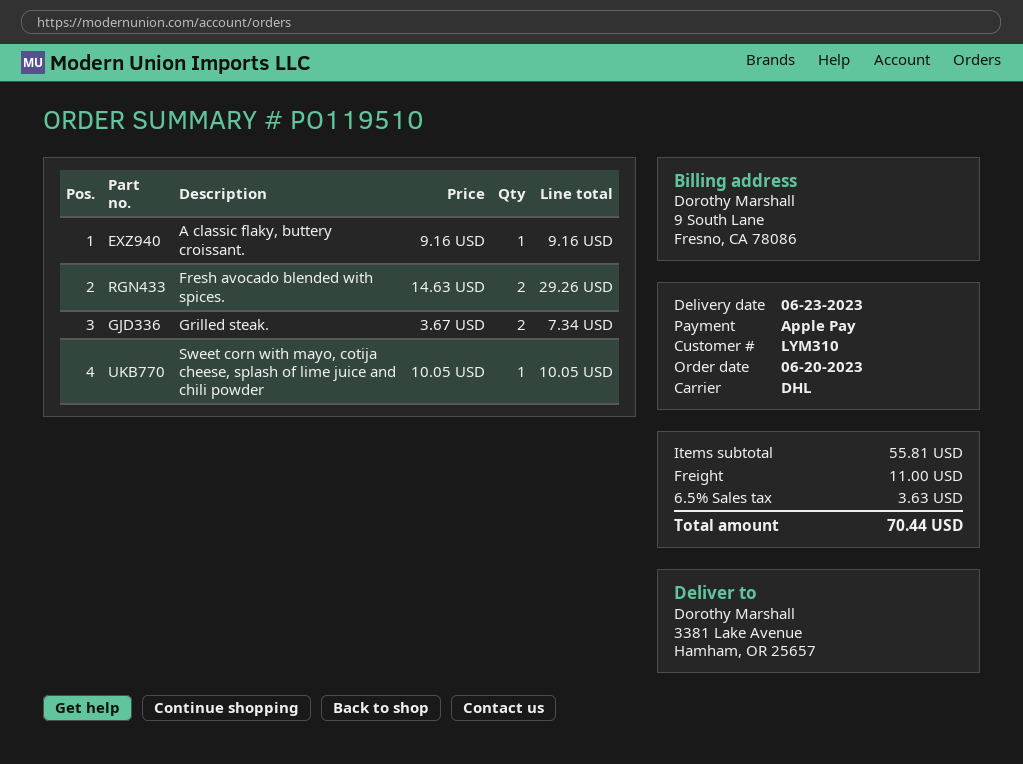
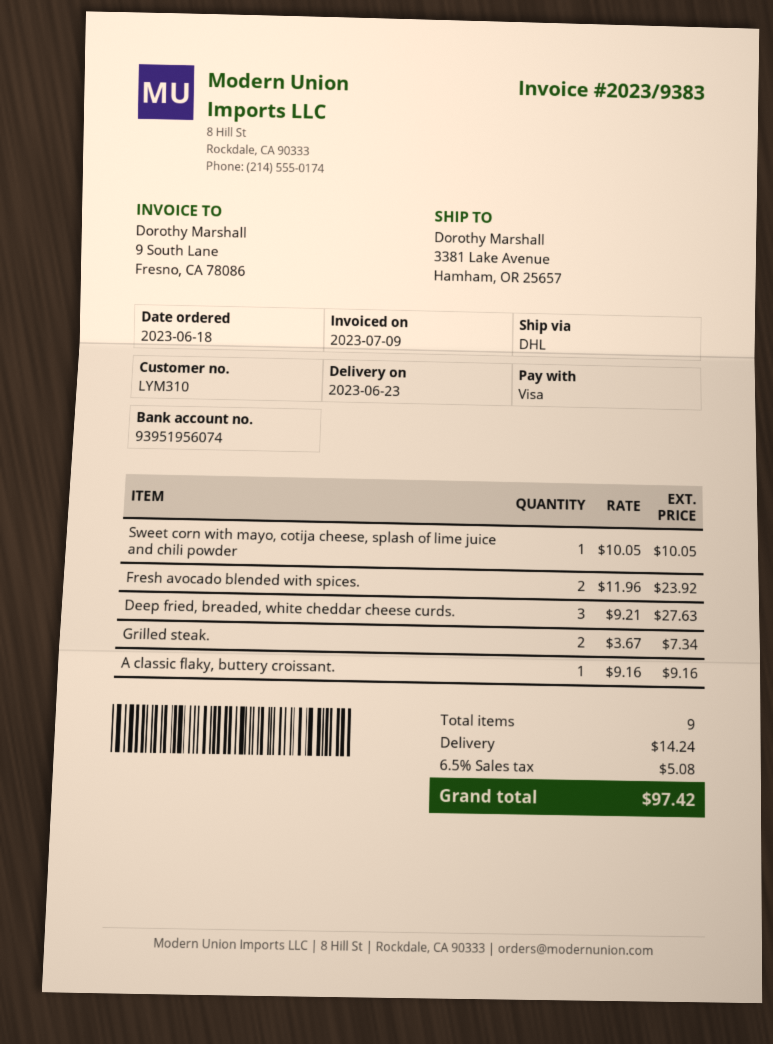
order date: 2023-06-20 -> 2023-06-18
payment method: Apple Pay -> Visa
Fresh avocado blended with spices.: 2 x 14.63 = 29.26 -> 2 x 11.96 = 23.92
Deep fried, breaded, white cheddar cheese curds.: none -> 3 x 9.21 = 27.63
shipping: 11.00 -> 14.24
tax: 6.5% = 3.63 -> 6.5% = 5.08
total: 70.44 -> 97.42

